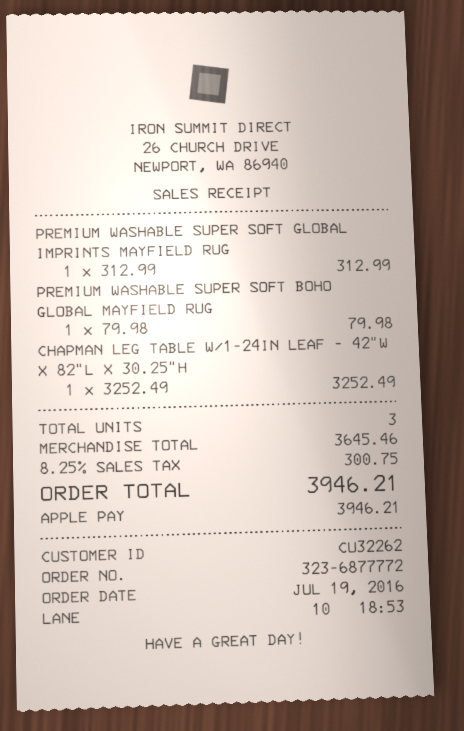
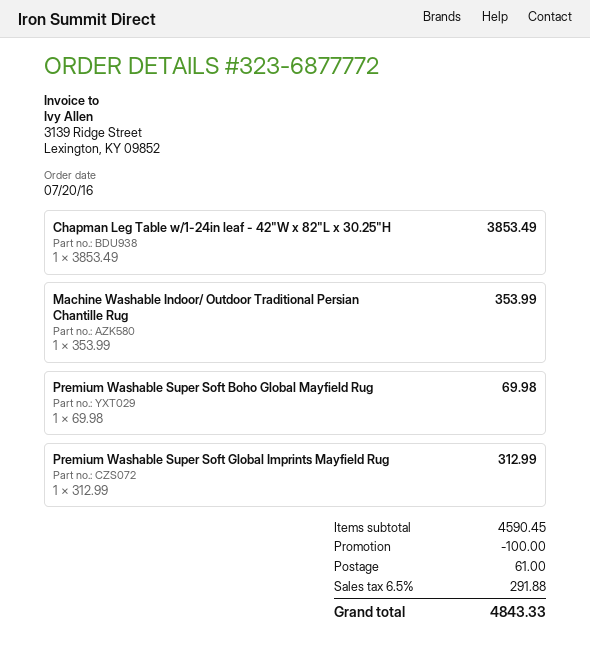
order date: 2016-07-19 -> 2016-07-20
PREMIUM WASHABLE SUPER SOFT BOHO GLOBAL MAYFIELD RUG: 1 x 79.98 = 79.98 -> 1 x 69.98 = 69.98
CHAPMAN LEG TABLE W/1-24IN LEAF - 42"W X 82"L X 30.25"H: 1 x 3252.49 = 3252.49 -> 1 x 3853.49 = 3853.49
Machine Washable Indoor/ Outdoor Traditional Persian Chantille Rug: none -> 1 x 353.99 = 353.99
subtotal: 3645.46 -> 4590.45
discount: none -> 100.00
shipping: none -> 61.00
tax: 8.25% = 300.75 -> 6.5% = 291.88
total: 3946.21 -> 4843.33

